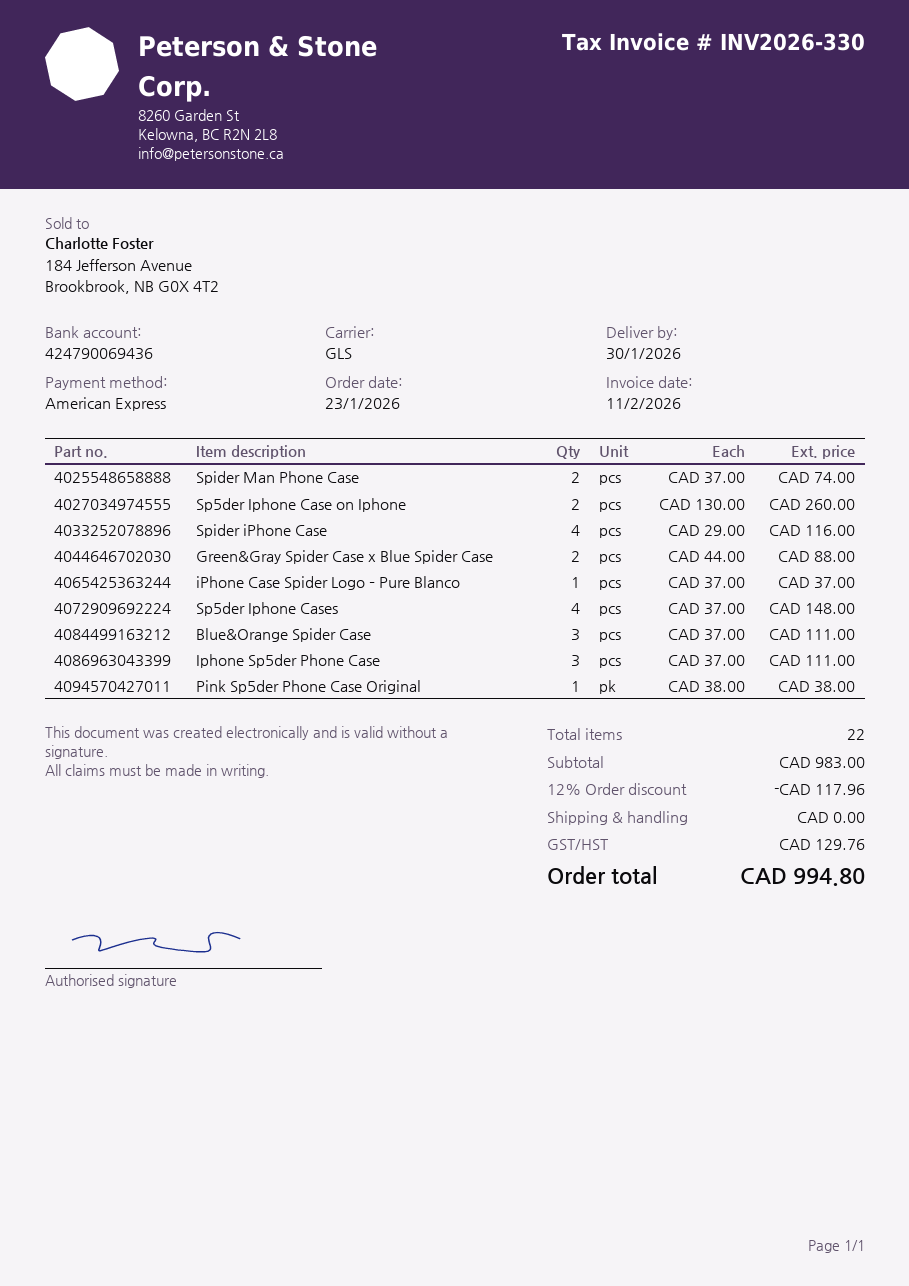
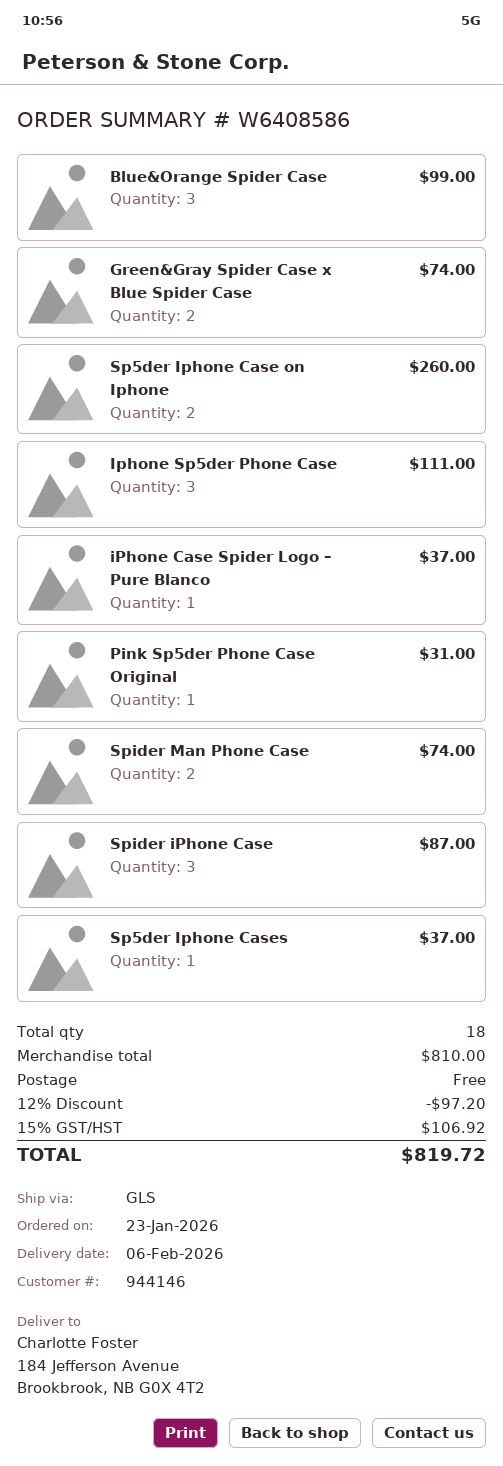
delivery date: 2026-01-30 -> 2026-02-06
Spider iPhone Case: 4 for 116.00 -> 3 for 87.00
Green&Gray Spider Case x Blue Spider Case: 2 for 88.00 -> 2 for 74.00
Sp5der Iphone Cases: 4 for 148.00 -> 1 for 37.00
Blue&Orange Spider Case: 3 for 111.00 -> 3 for 99.00
Pink Sp5der Phone Case Original: 1 for 38.00 -> 1 for 31.00
total quantity: 22 -> 18
subtotal: 983.00 -> 810.00
discount: 12% = 117.96 -> 12% = 97.20
tax: 129.76 -> 106.92
total: 994.80 -> 819.72

